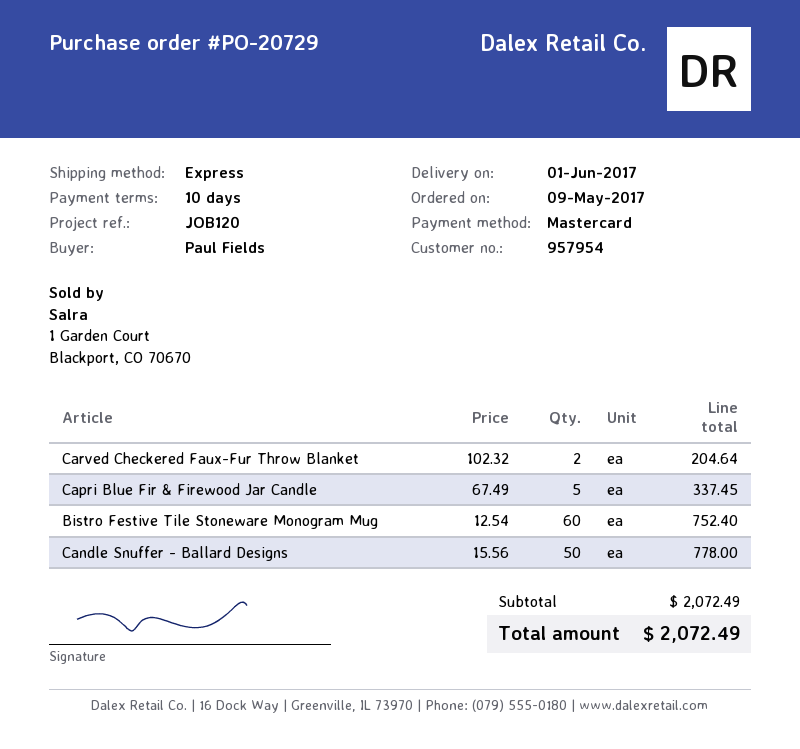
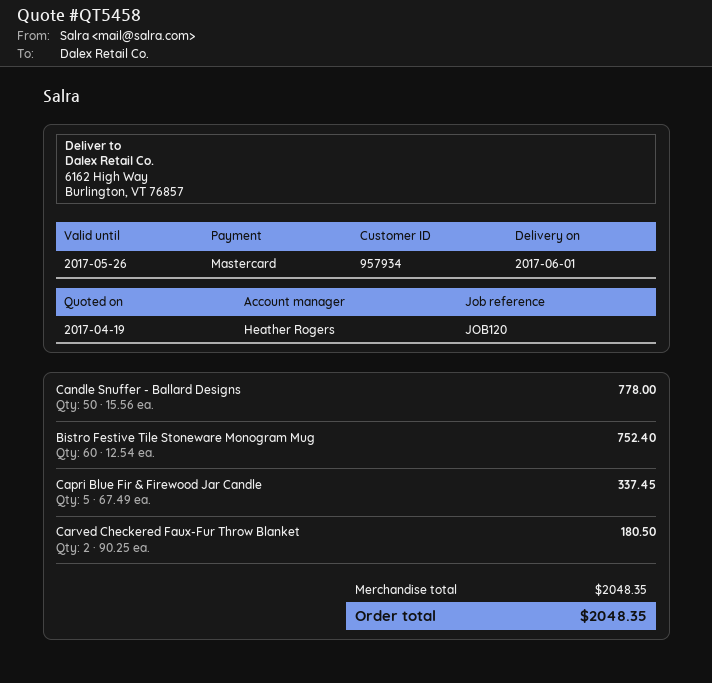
customer number: 957954 -> 957934
Carved Checkered Faux-Fur Throw Blanket: 2 x 102.32 = 204.64 -> 2 x 90.25 = 180.50
subtotal: 2072.49 -> 2048.35
total: 2072.49 -> 2048.35

